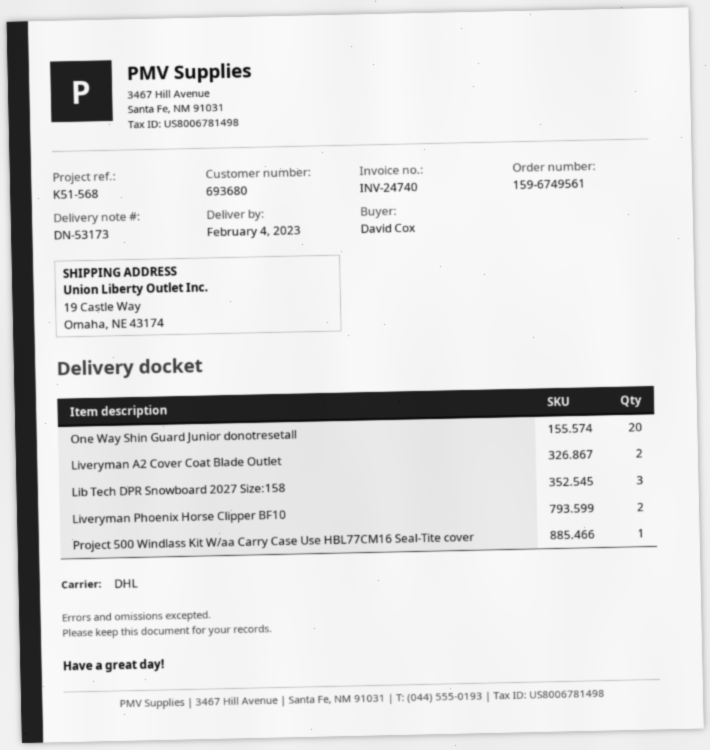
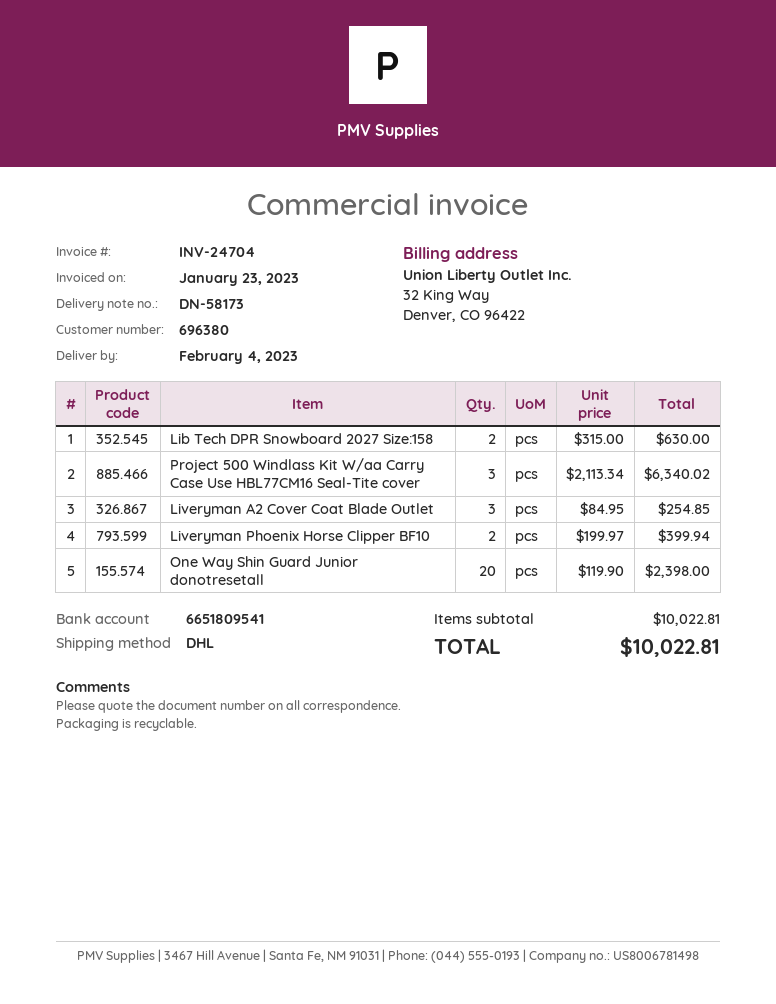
delivery note number: DN-53173 -> DN-58173
invoice number: INV-24740 -> INV-24704
customer number: 693680 -> 696380
Liveryman A2 Cover Coat Blade Outlet: 2 -> 3
Lib Tech DPR Snowboard 2027 Size:158: 3 -> 2
Project 500 Windlass Kit W/aa Carry Case Use HBL77CM16 Seal-Tite cover: 1 -> 3

